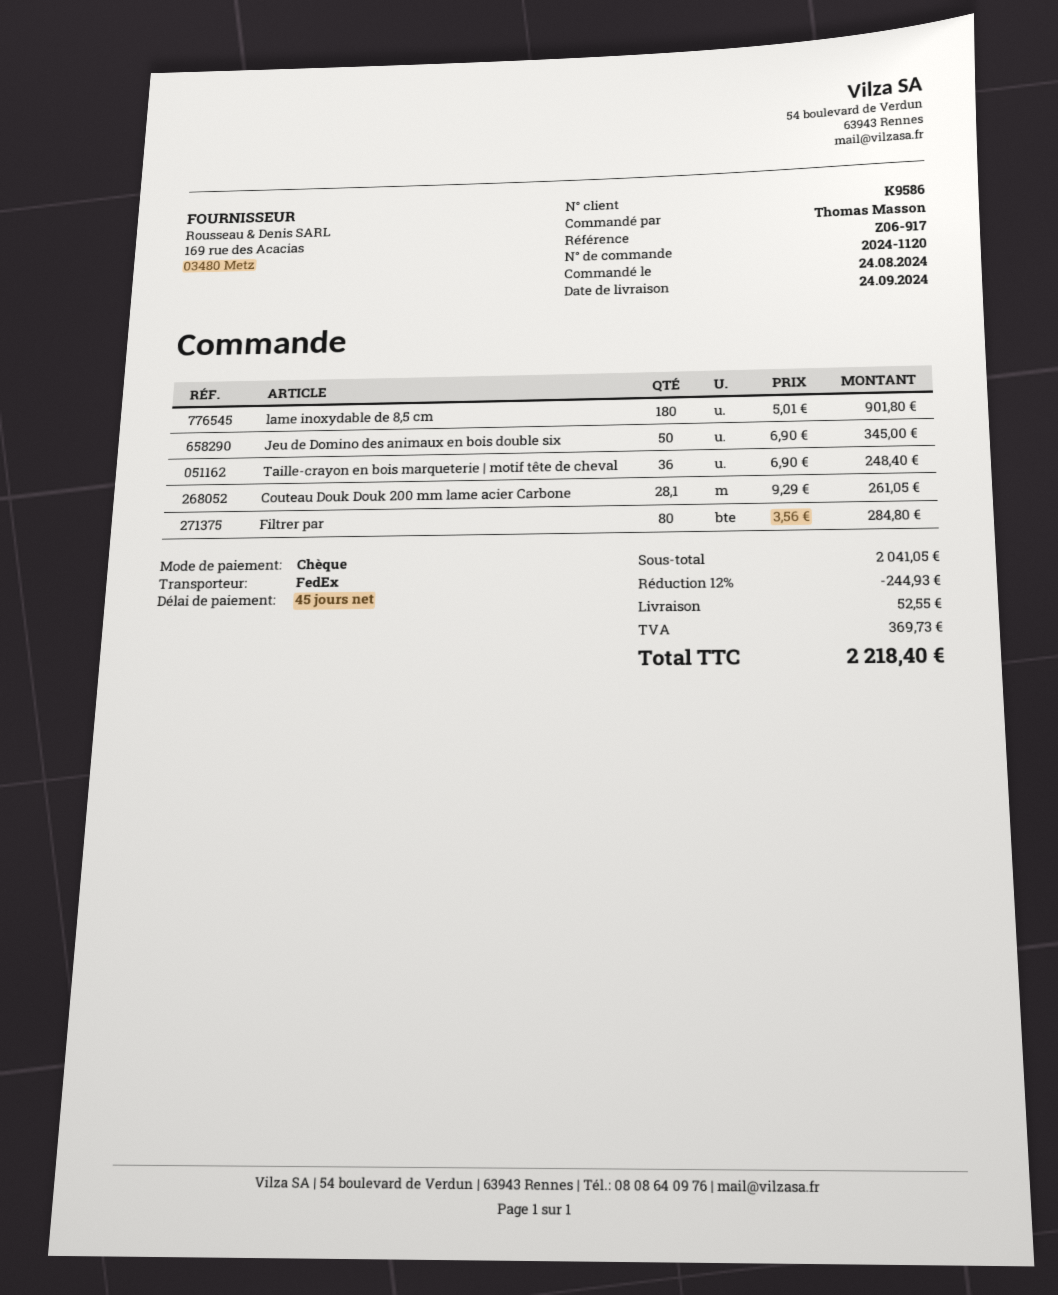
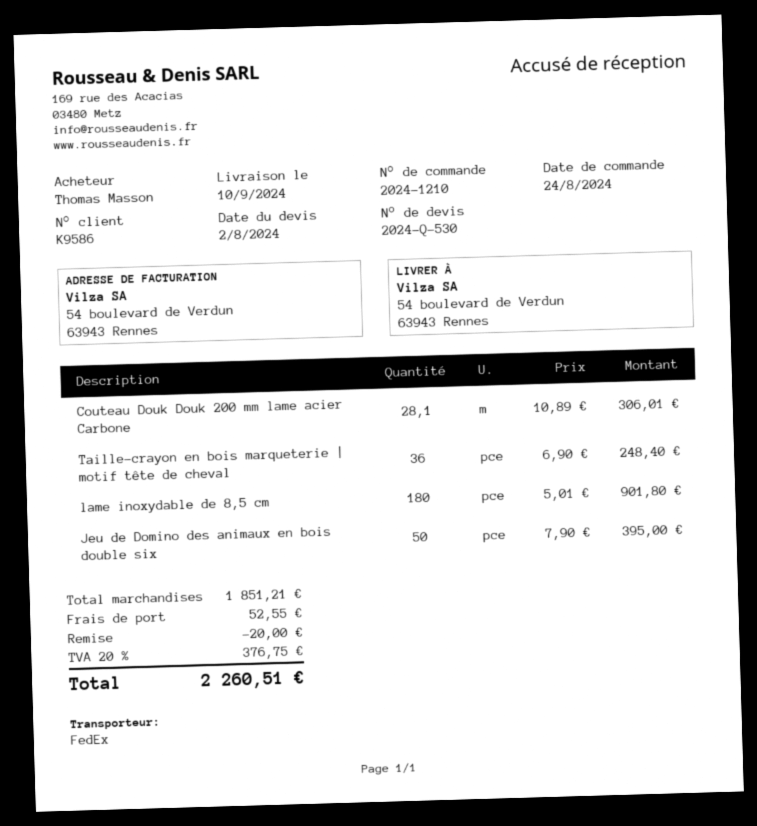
order number: 2024-1120 -> 2024-1210
delivery date: 2024-09-24 -> 2024-09-10
Jeu de Domino des animaux en bois double six: 50 x 6.90 = 345.00 -> 50 x 7.90 = 395.00
Couteau Douk Douk 200 mm lame acier Carbone: 28.1 x 9.29 = 261.05 -> 28.1 x 10.89 = 306.01
Filtrer par: 80 x 3.56 = 284.80 -> none
subtotal: 2041.05 -> 1851.21
discount: 244.93 -> 20.00
tax: 369.73 -> 376.75
total: 2218.40 -> 2260.51

